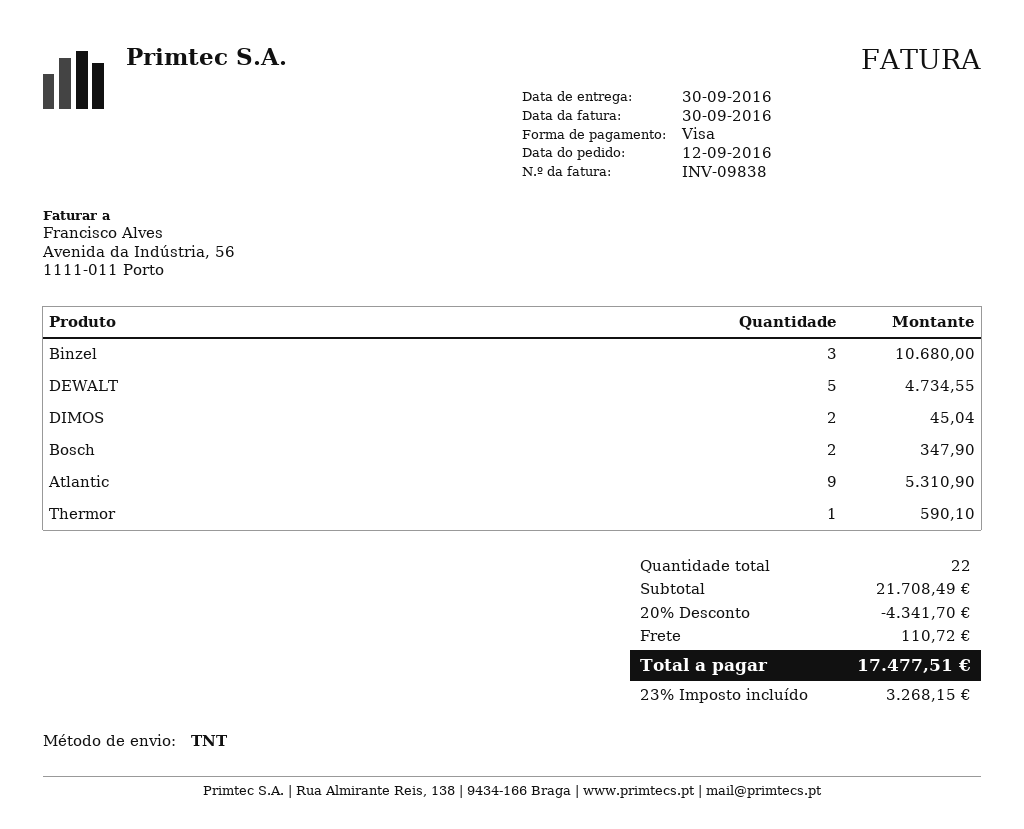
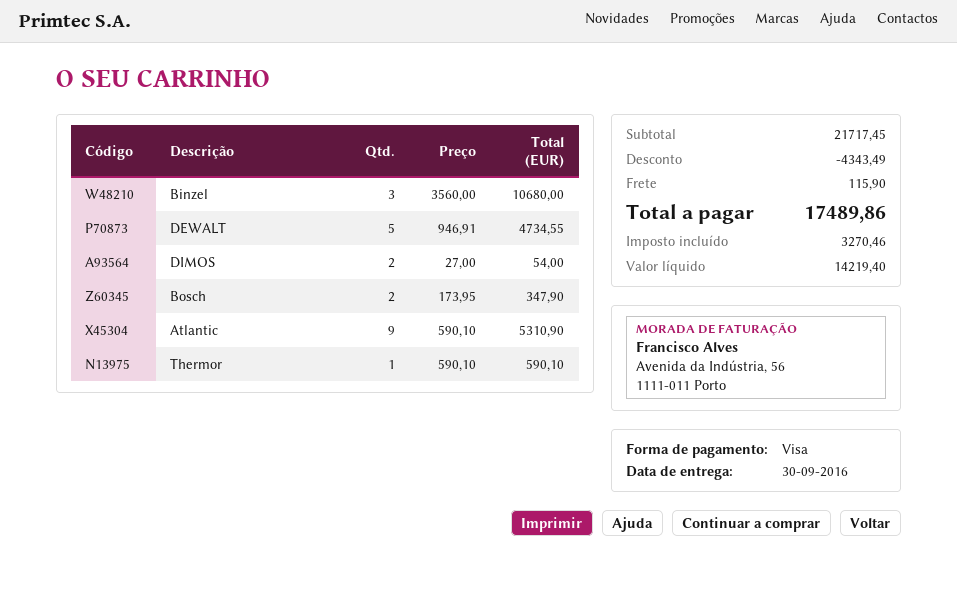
DIMOS: 2 for 45.04 -> 2 for 54.00
subtotal: 21708.49 -> 21717.45
discount: 4341.70 -> 4343.49
shipping: 110.72 -> 115.90
tax: 3268.15 -> 3270.46
total: 17477.51 -> 17489.86

